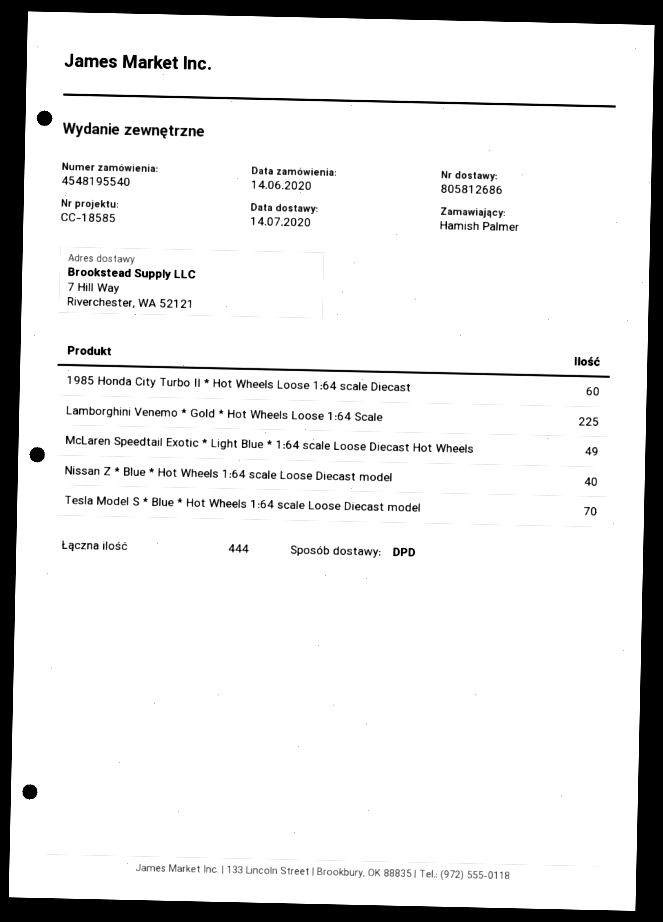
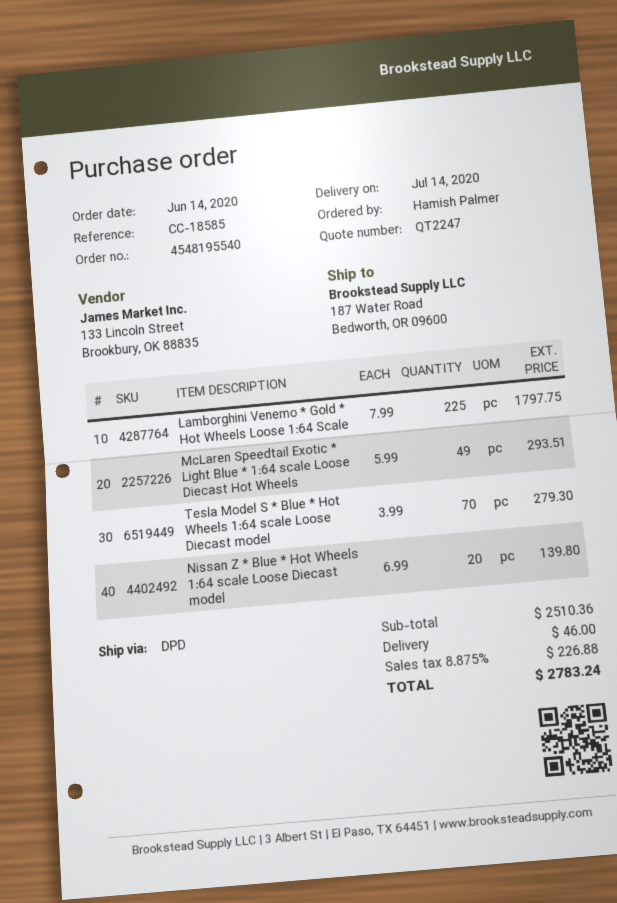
ship to: 7 Hill Way, Riverchester, WA 52121 -> 187 Water Road, Bedworth, OR 09600
1985 Honda City Turbo II * Hot Wheels Loose 1:64 scale Diecast: 60 -> none
Nissan Z * Blue * Hot Wheels 1:64 scale Loose Diecast model: 40 -> 20

